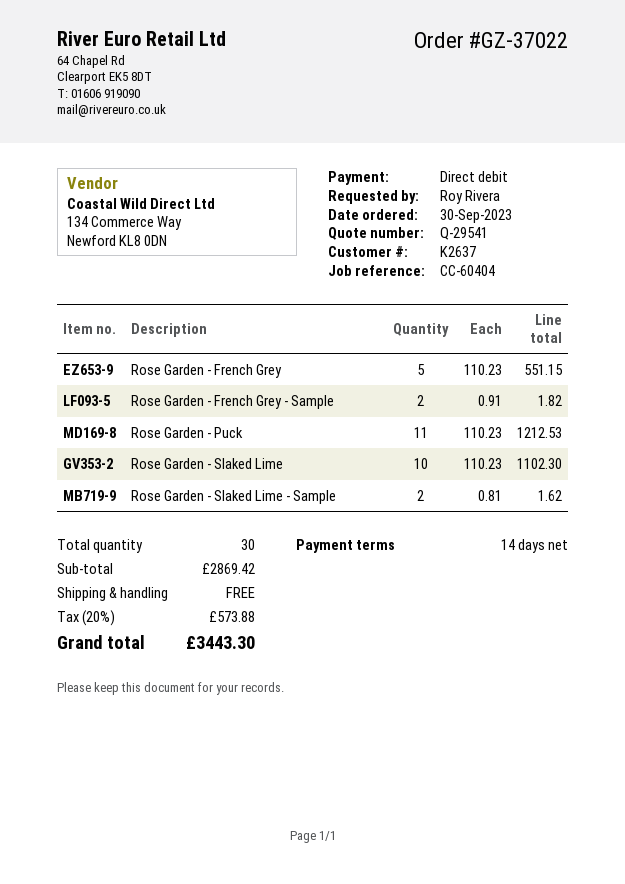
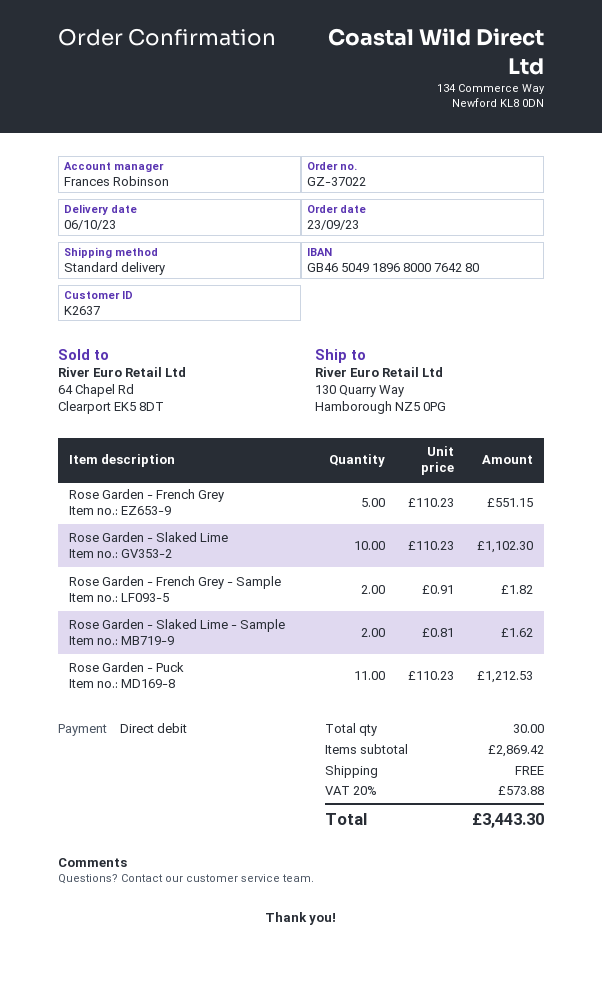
order date: 2023-09-30 -> 2023-09-23

